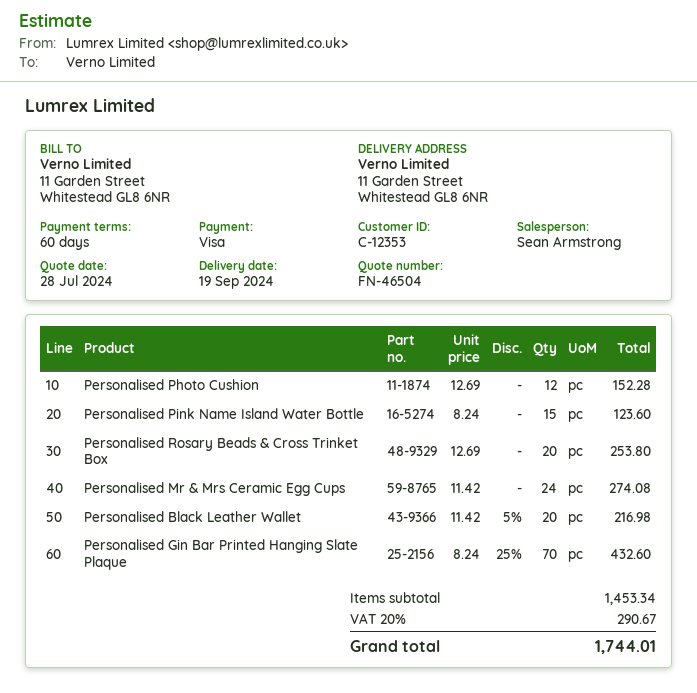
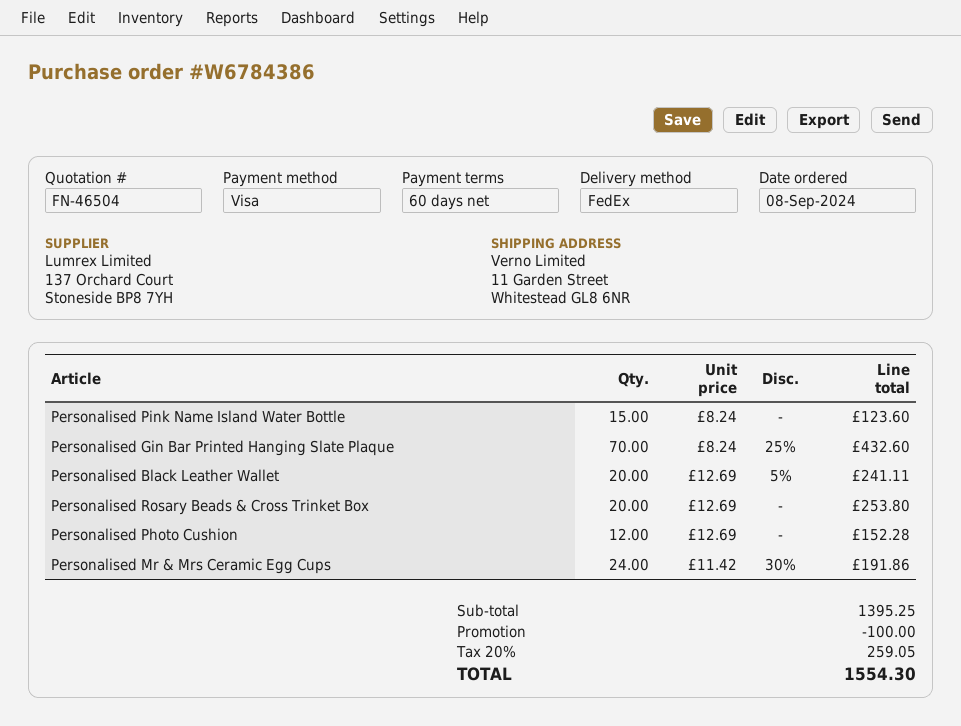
Personalised Mr & Mrs Ceramic Egg Cups: 24 x 11.42 = 274.08 -> 24 x 11.42 - 30% = 191.86
Personalised Black Leather Wallet: 20 x 11.42 - 5% = 216.98 -> 20 x 12.69 - 5% = 241.11
subtotal: 1453.34 -> 1395.25
discount: none -> 100.00
tax: 20% = 290.67 -> 20% = 259.05
total: 1744.01 -> 1554.30

